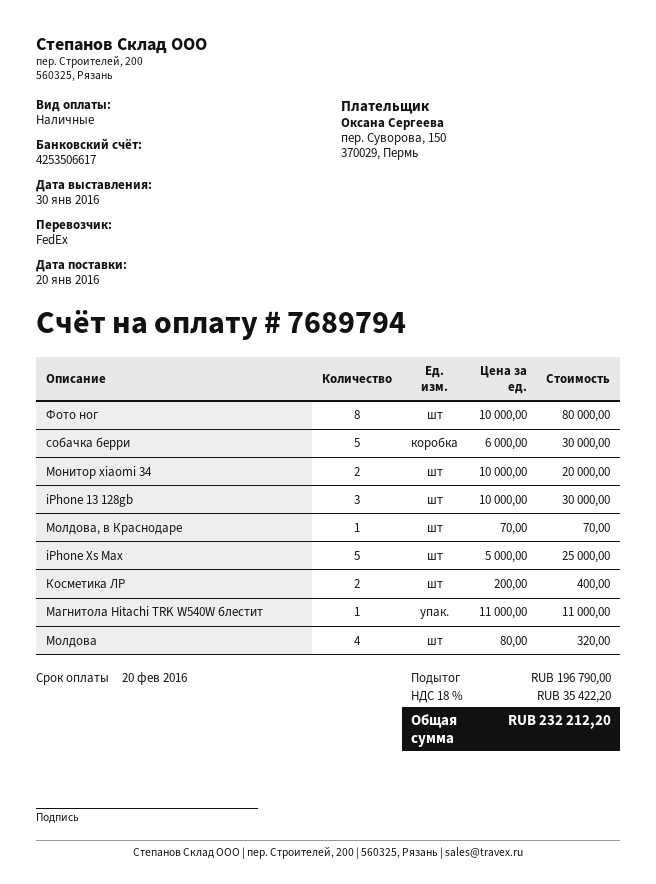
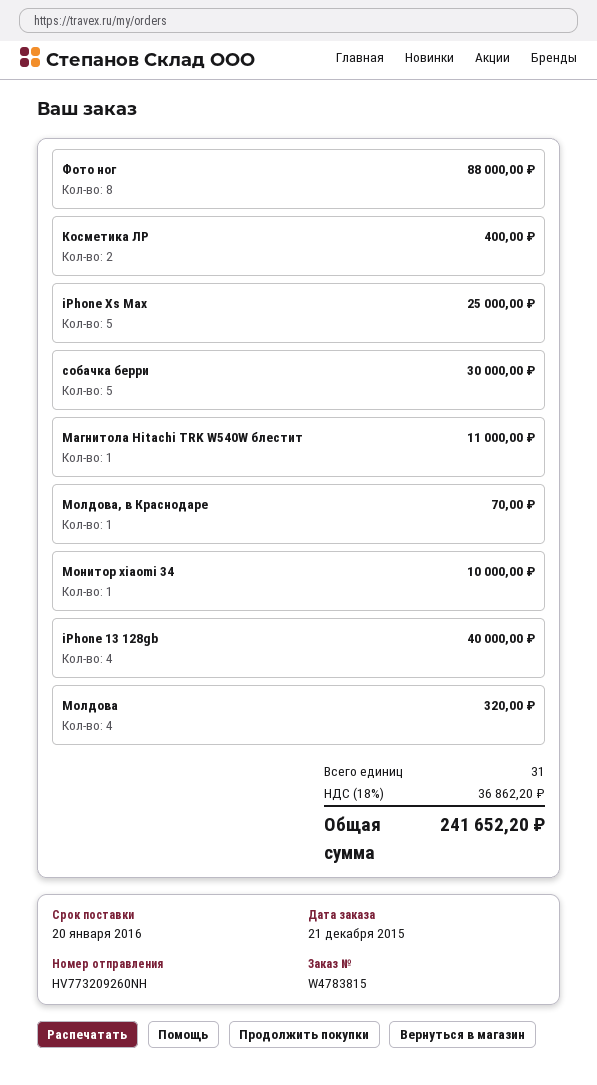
Фото ног: 8 for 80000.00 -> 8 for 88000.00
Монитор xiaomi 34: 2 for 20000.00 -> 1 for 10000.00
iPhone 13 128gb: 3 for 30000.00 -> 4 for 40000.00
tax: 18% = 35422.20 -> 18% = 36862.20
total: 232212.20 -> 241652.20

